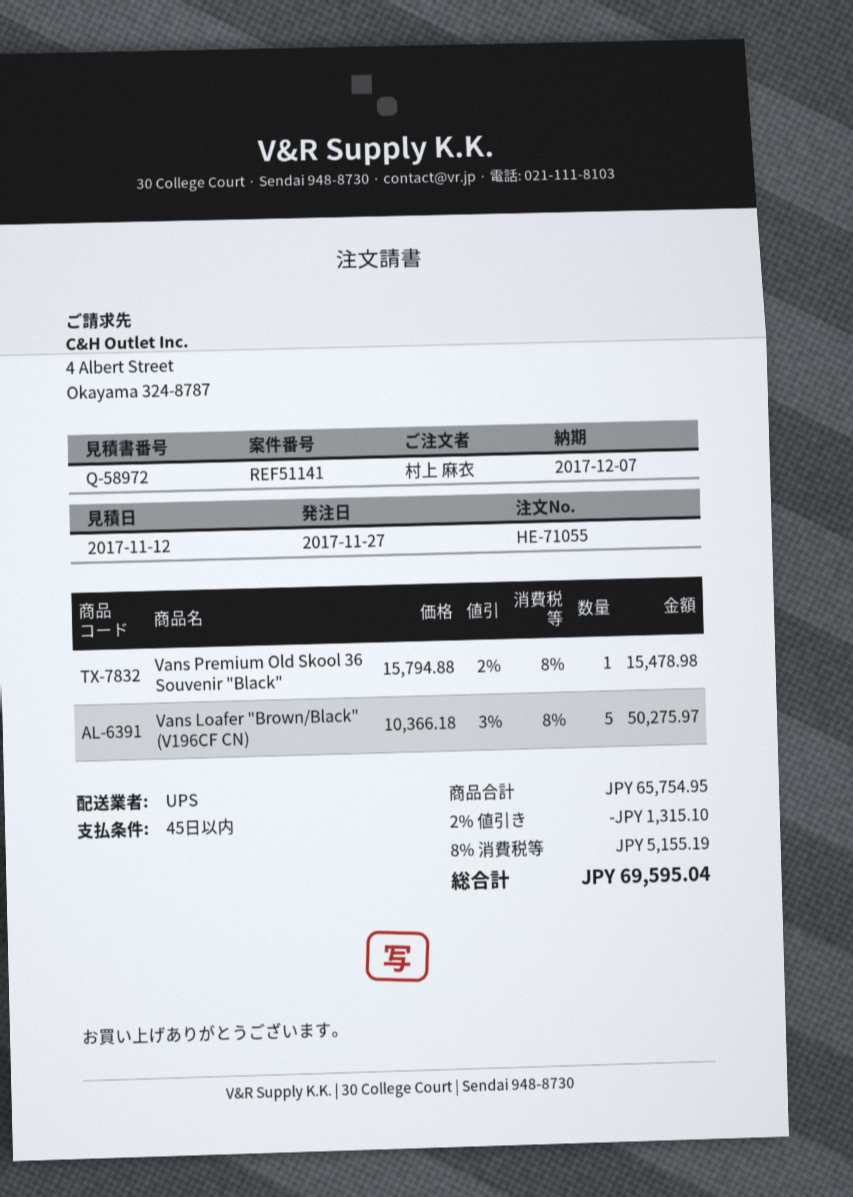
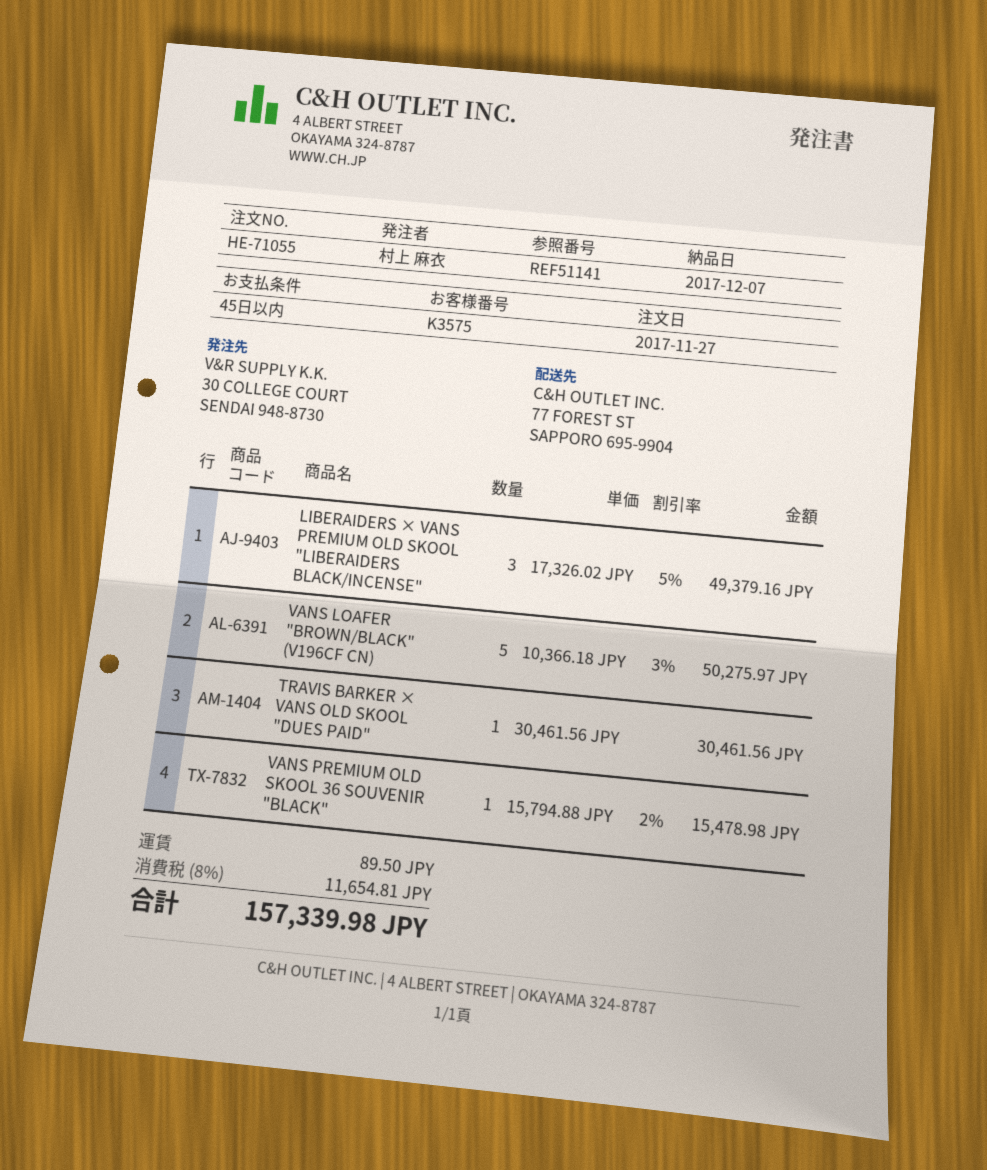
LIBERAIDERS × VANS PREMIUM OLD SKOOL "LIBERAIDERS BLACK/INCENSE": none -> 3 x 17326.02 - 5% = 49379.16
TRAVIS BARKER × VANS OLD SKOOL "DUES PAID": none -> 1 x 30461.56 = 30461.56
discount: 2% = 1315.10 -> none
shipping: none -> 89.50
tax: 8% = 5155.19 -> 8% = 11654.81
total: 69595.04 -> 157339.98

